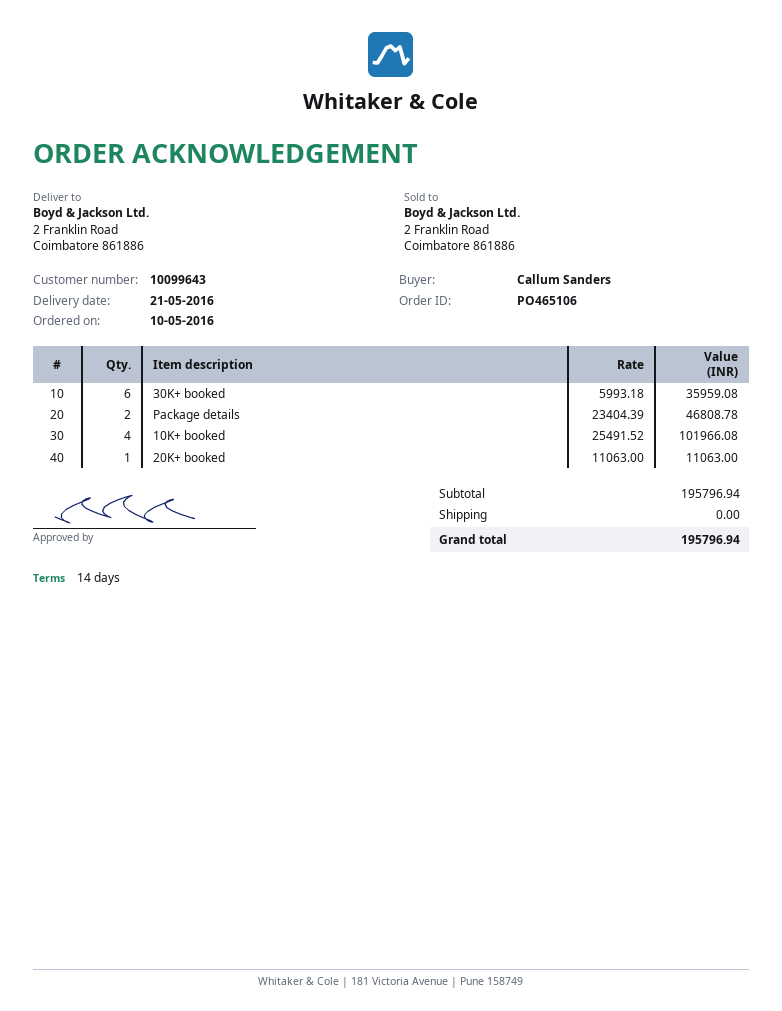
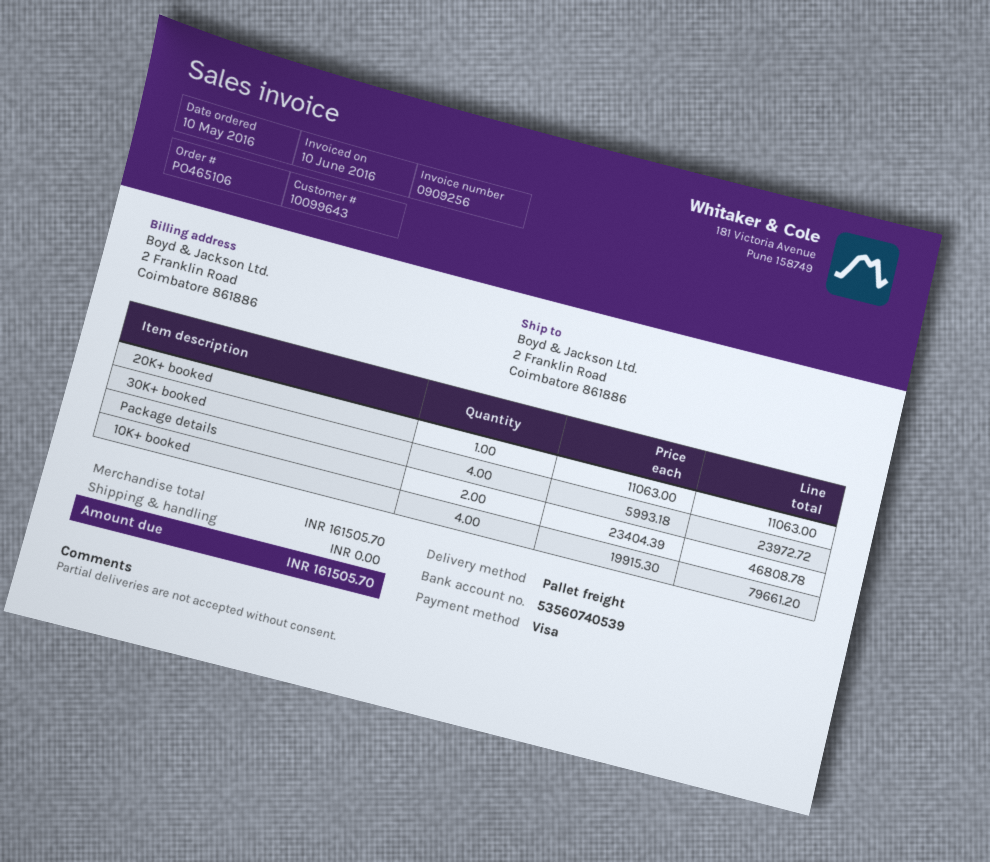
30K+ booked: 6 x 5993.18 = 35959.08 -> 4 x 5993.18 = 23972.72
10K+ booked: 4 x 25491.52 = 101966.08 -> 4 x 19915.30 = 79661.20
subtotal: 195796.94 -> 161505.70
total: 195796.94 -> 161505.70

